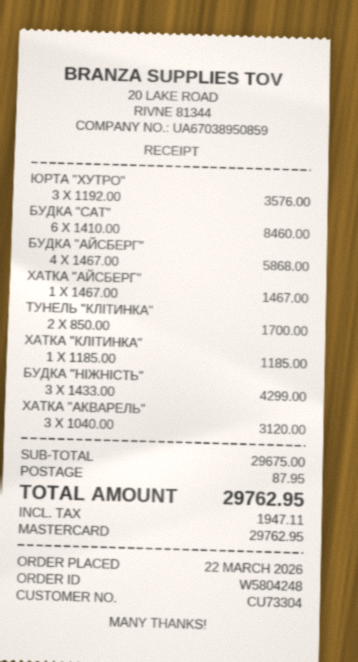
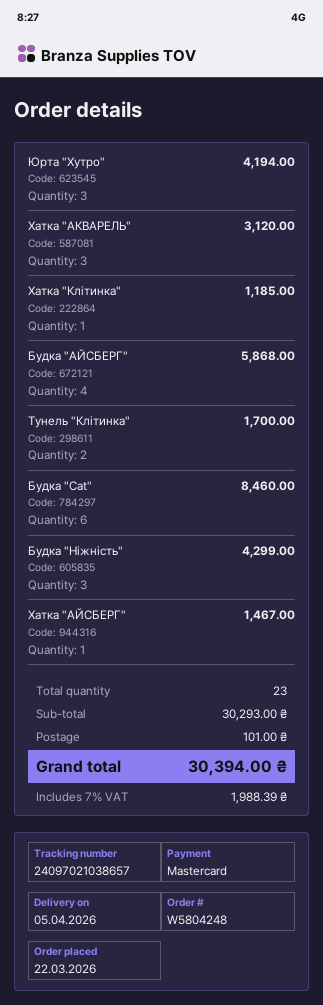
ЮРТА "ХУТРО": 3 for 3576.00 -> 3 for 4194.00
subtotal: 29675.00 -> 30293.00
shipping: 87.95 -> 101.00
tax: 1947.11 -> 1988.39
total: 29762.95 -> 30394.00

